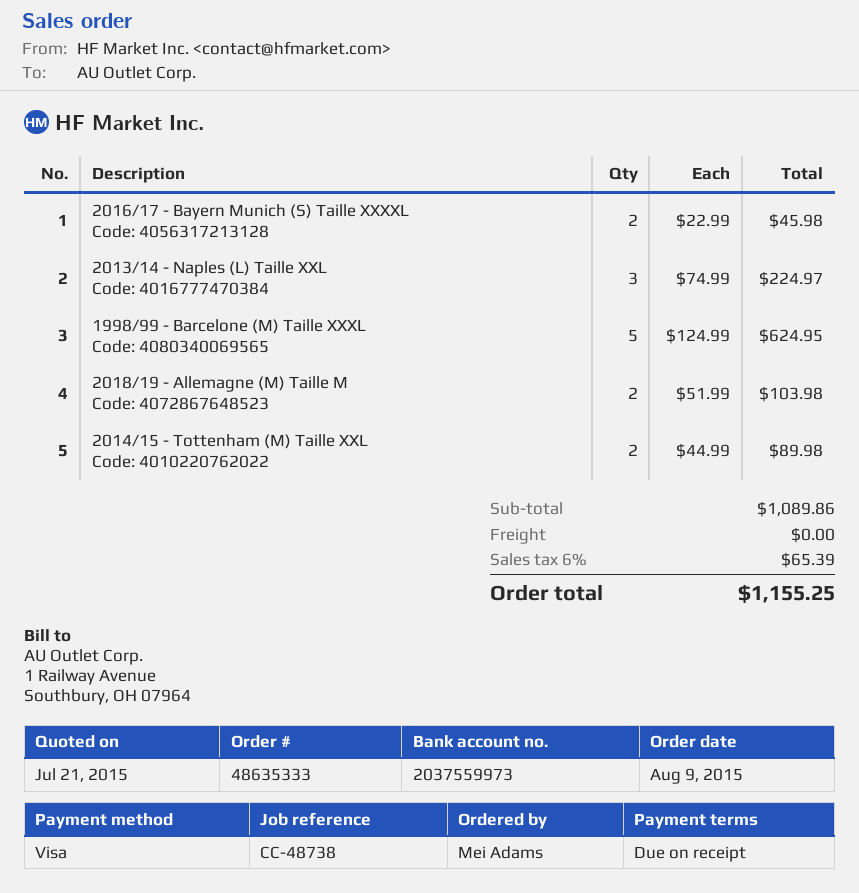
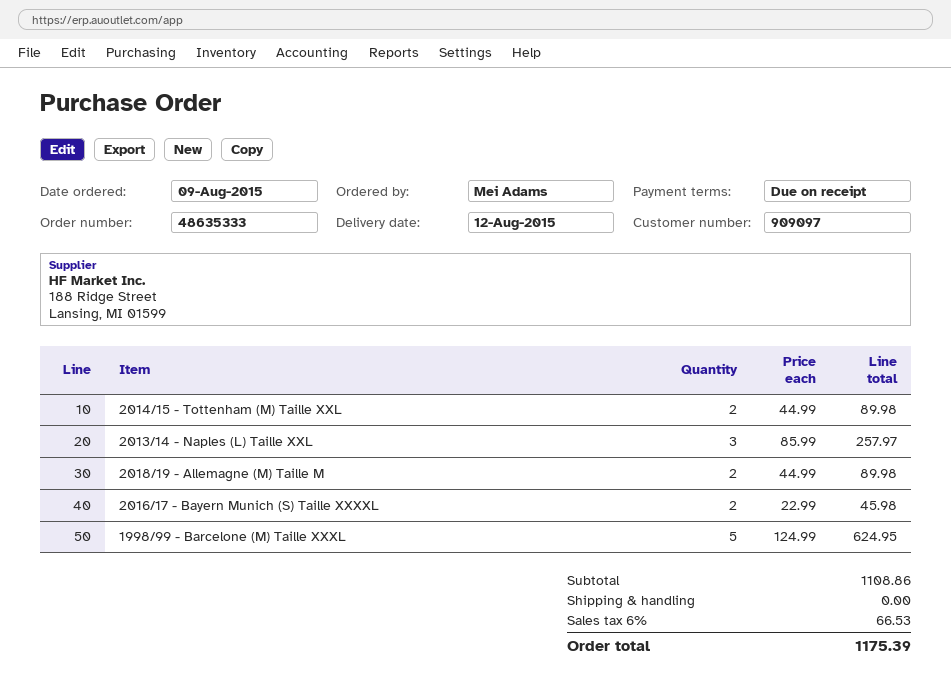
2013/14 - Naples (L) Taille XXL: 3 x 74.99 = 224.97 -> 3 x 85.99 = 257.97
2018/19 - Allemagne (M) Taille M: 2 x 51.99 = 103.98 -> 2 x 44.99 = 89.98
subtotal: 1089.86 -> 1108.86
tax: 6% = 65.39 -> 6% = 66.53
total: 1155.25 -> 1175.39

